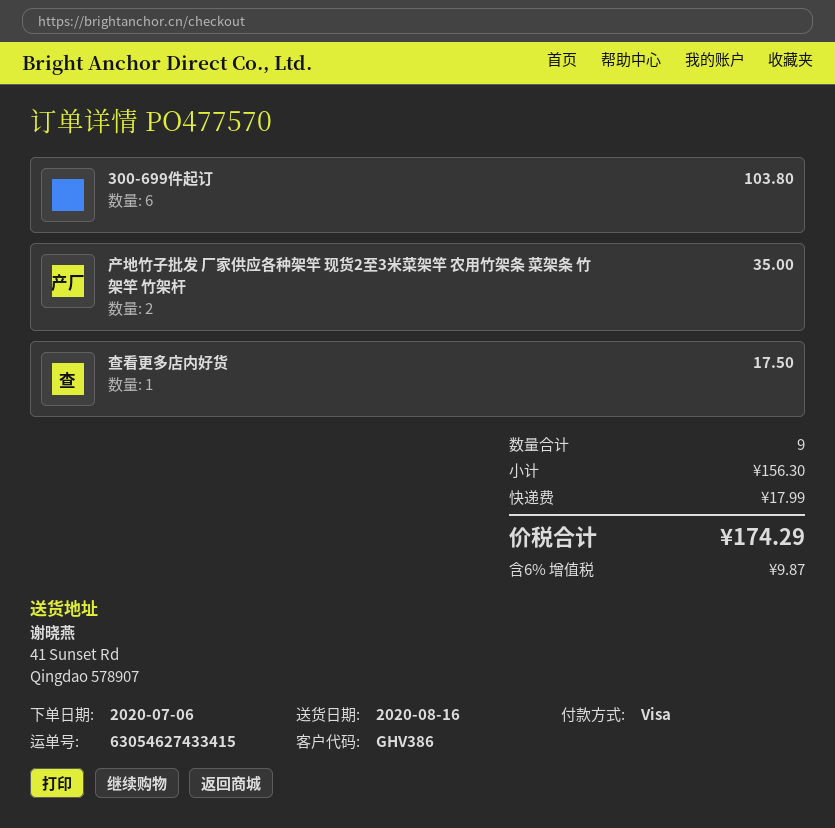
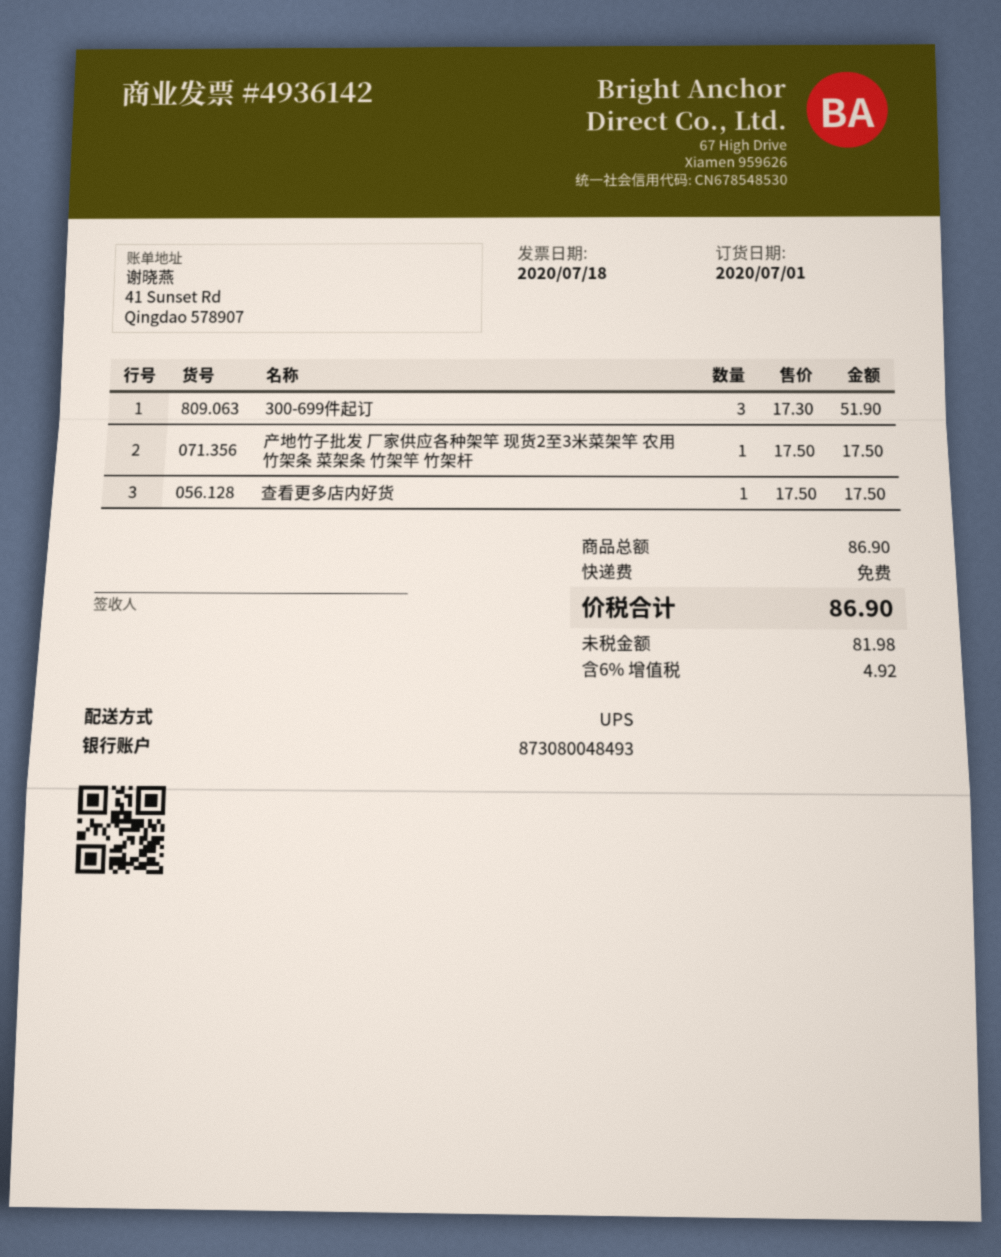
order date: 2020-07-06 -> 2020-07-01
300-699件起订: 6 for 103.80 -> 3 for 51.90
产地竹子批发 厂家供应各种架竿 现货2至3米菜架竿 农用竹架条 菜架条 竹架竿 竹架杆: 2 for 35.00 -> 1 for 17.50
subtotal: 156.30 -> 86.90
shipping: 17.99 -> 0.00
tax: 6% = 9.87 -> 6% = 4.92
total: 174.29 -> 86.90

